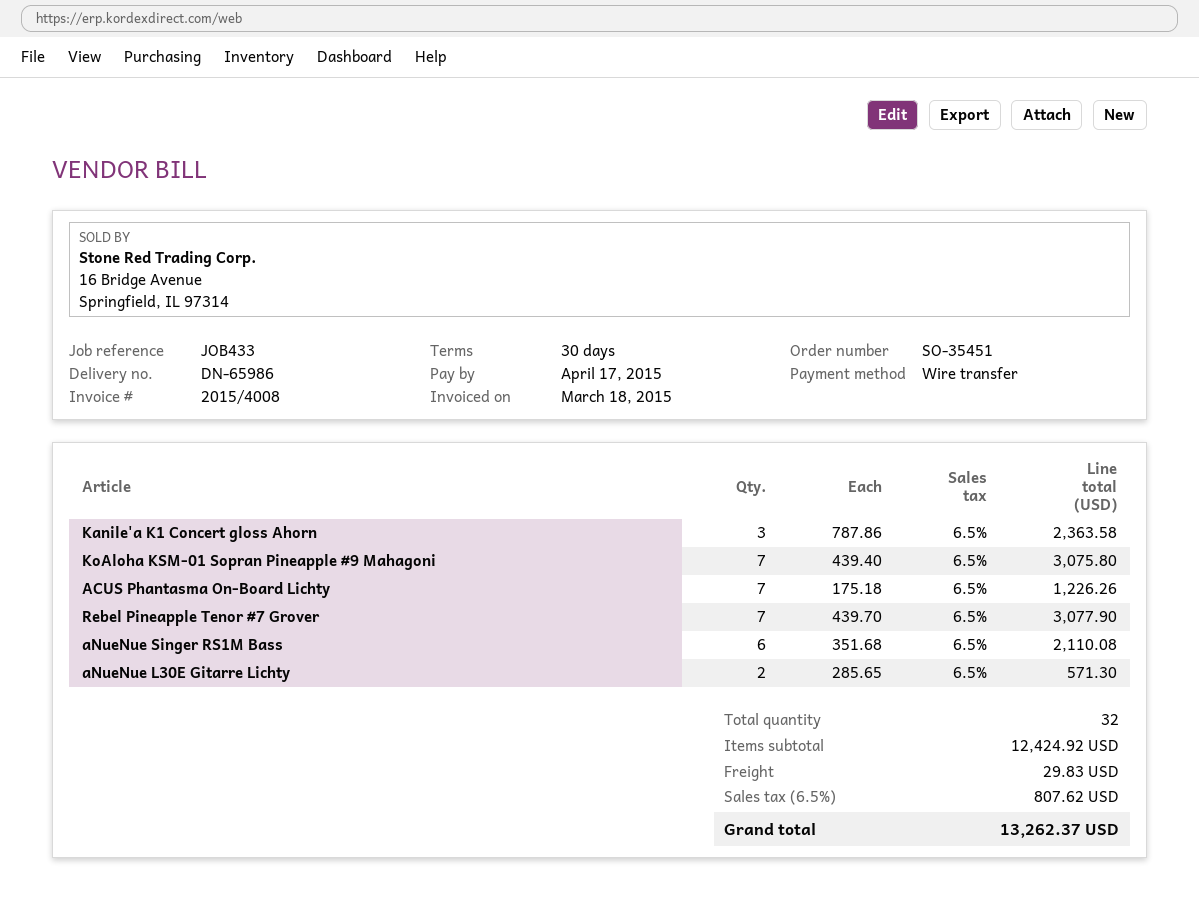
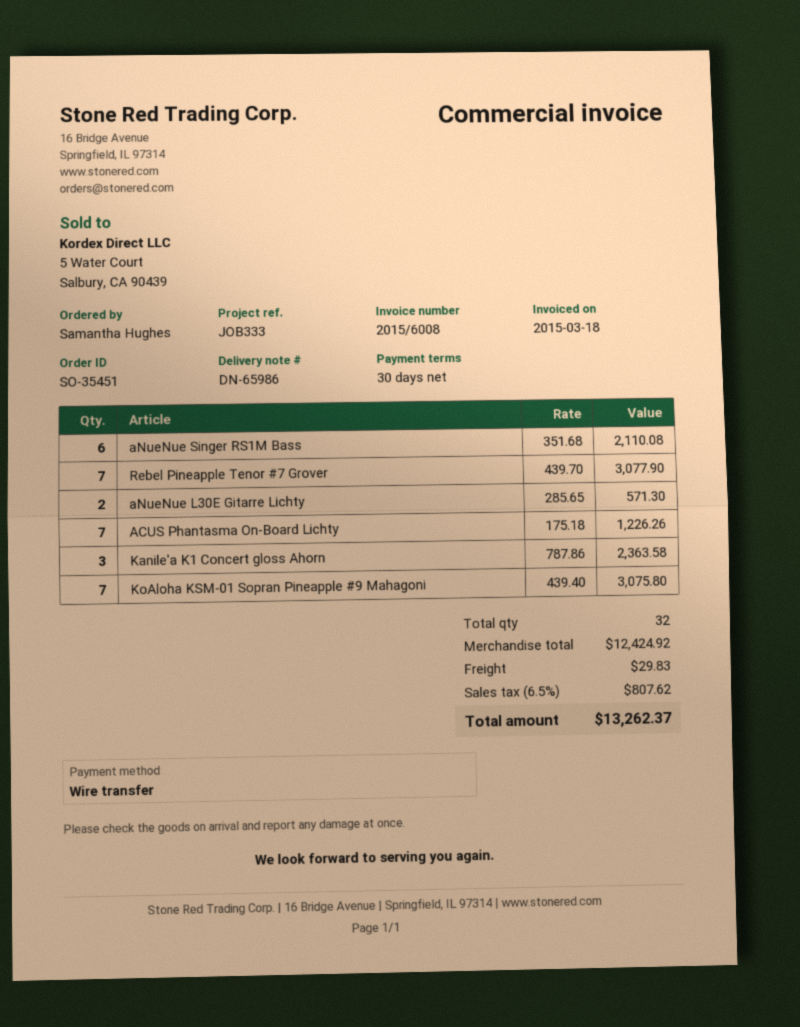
invoice number: 2015/4008 -> 2015/6008
reference: JOB433 -> JOB333

